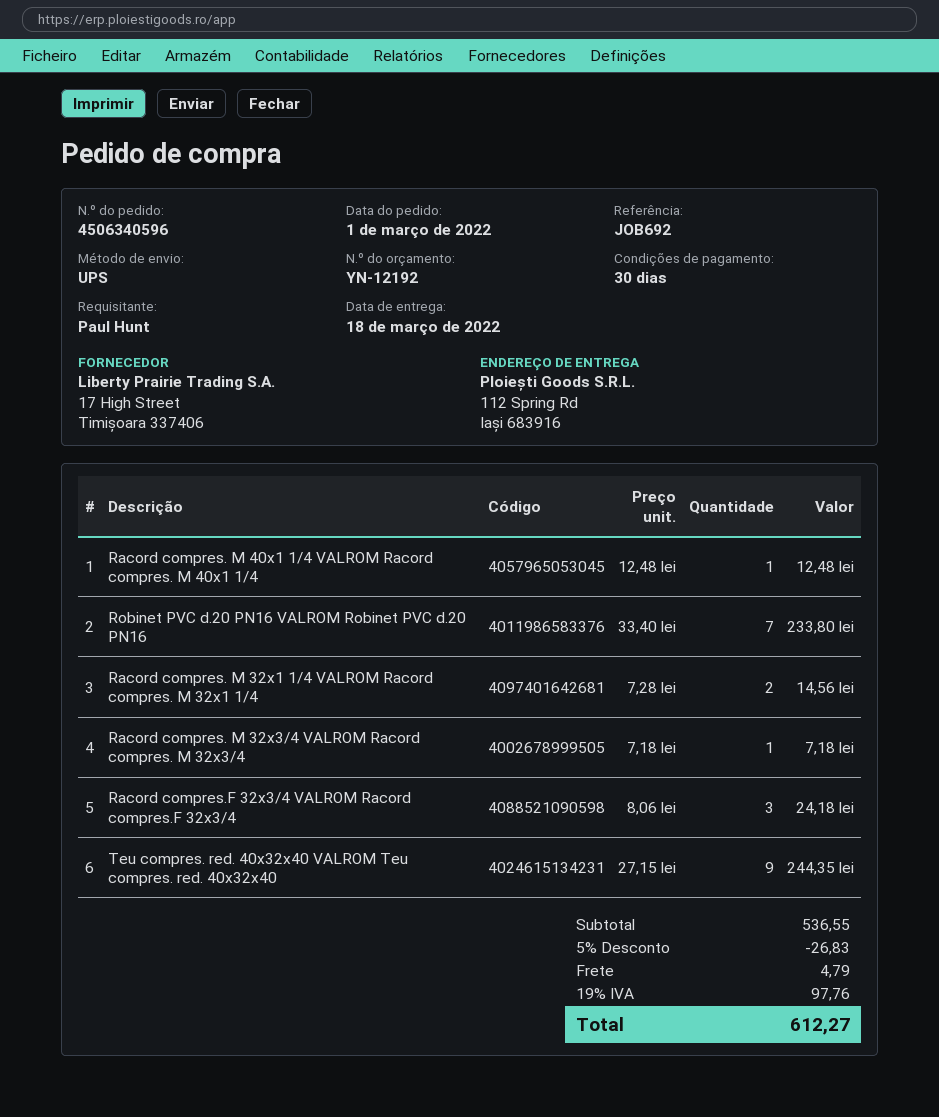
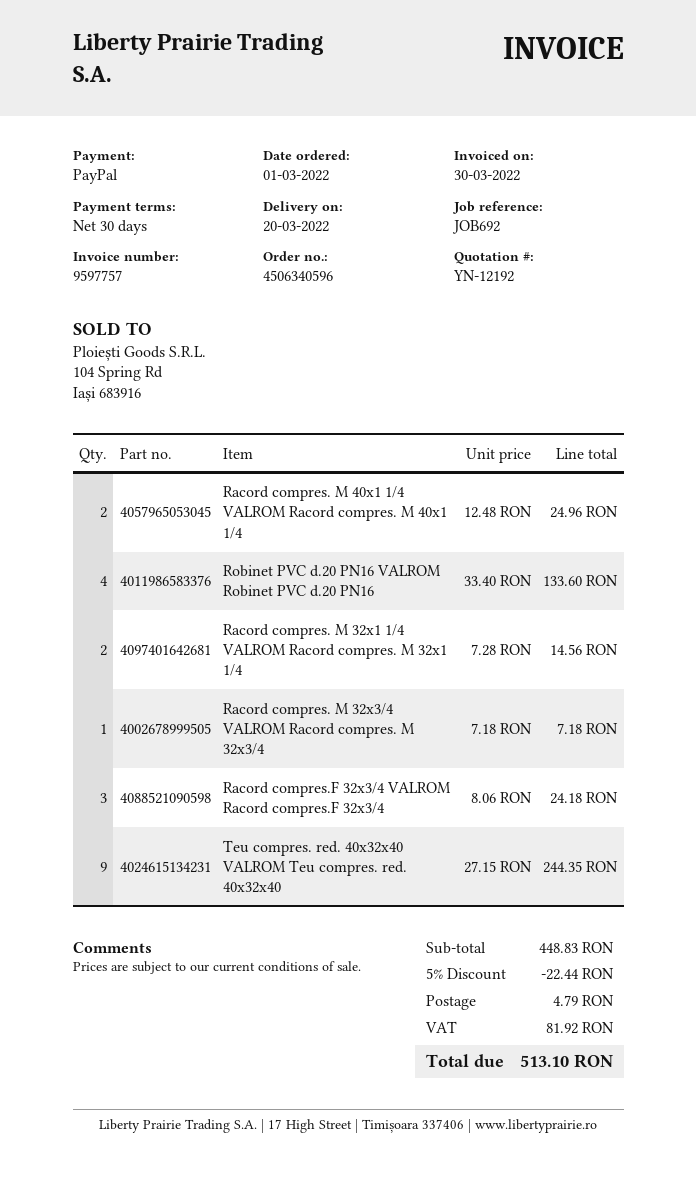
delivery date: 2022-03-18 -> 2022-03-20
Racord compres. M 40x1 1/4 VALROM Racord compres. M 40x1 1/4: 1 x 12.48 = 12.48 -> 2 x 12.48 = 24.96
Robinet PVC d.20 PN16 VALROM Robinet PVC d.20 PN16: 7 x 33.40 = 233.80 -> 4 x 33.40 = 133.60
subtotal: 536.55 -> 448.83
discount: 5% = 26.83 -> 5% = 22.44
tax: 97.76 -> 81.92
total: 612.27 -> 513.10

